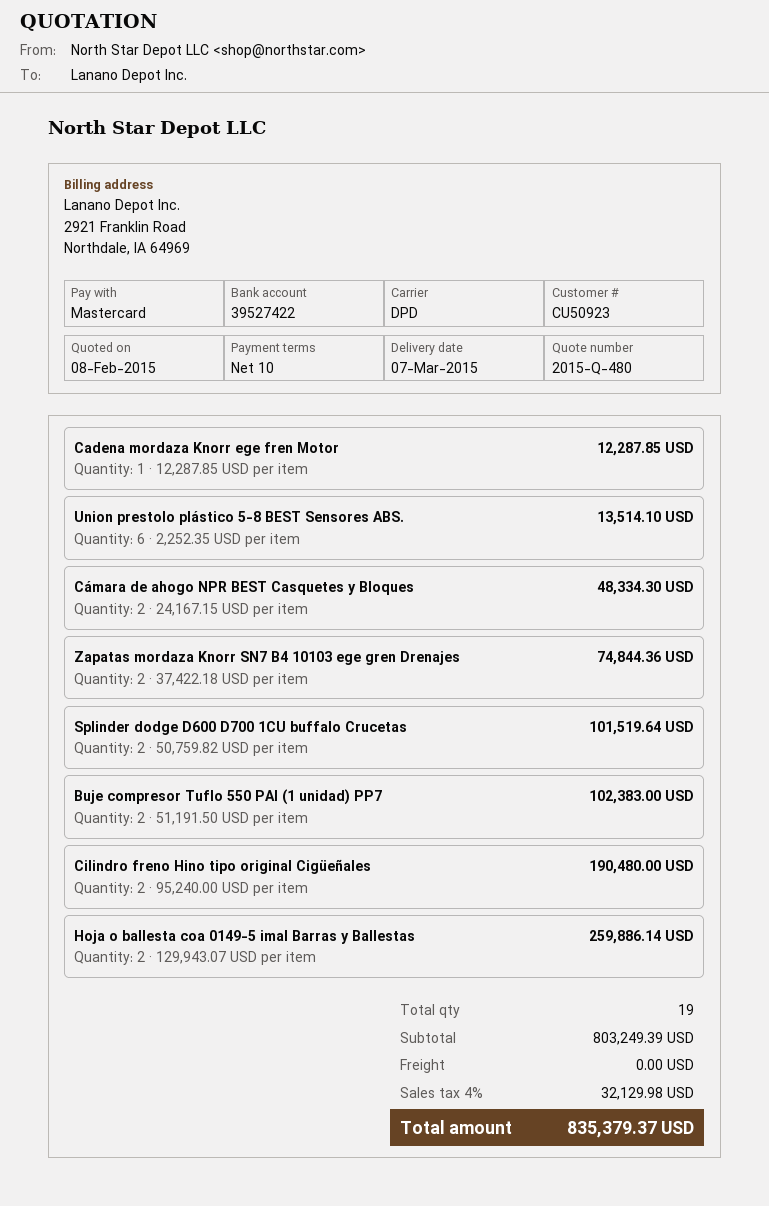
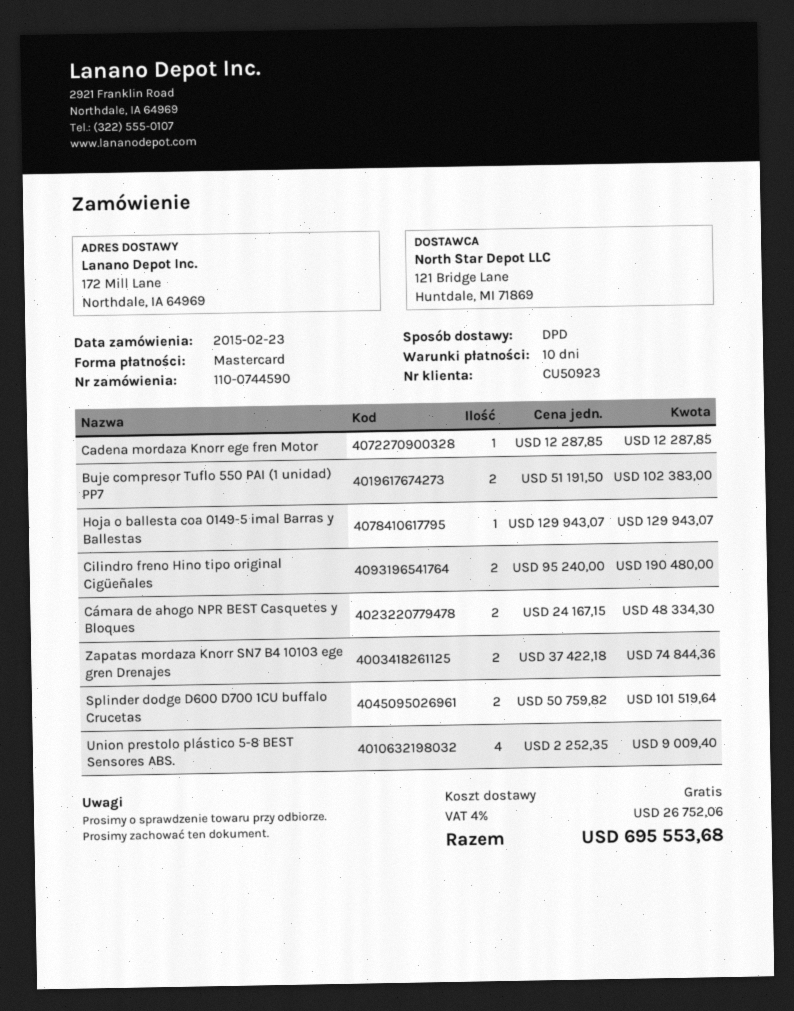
Union prestolo plástico 5-8 BEST Sensores ABS.: 6 x 2252.35 = 13514.10 -> 4 x 2252.35 = 9009.40
Hoja o ballesta coa 0149-5 imal Barras y Ballestas: 2 x 129943.07 = 259886.14 -> 1 x 129943.07 = 129943.07
tax: 4% = 32129.98 -> 4% = 26752.06
total: 835379.37 -> 695553.68

